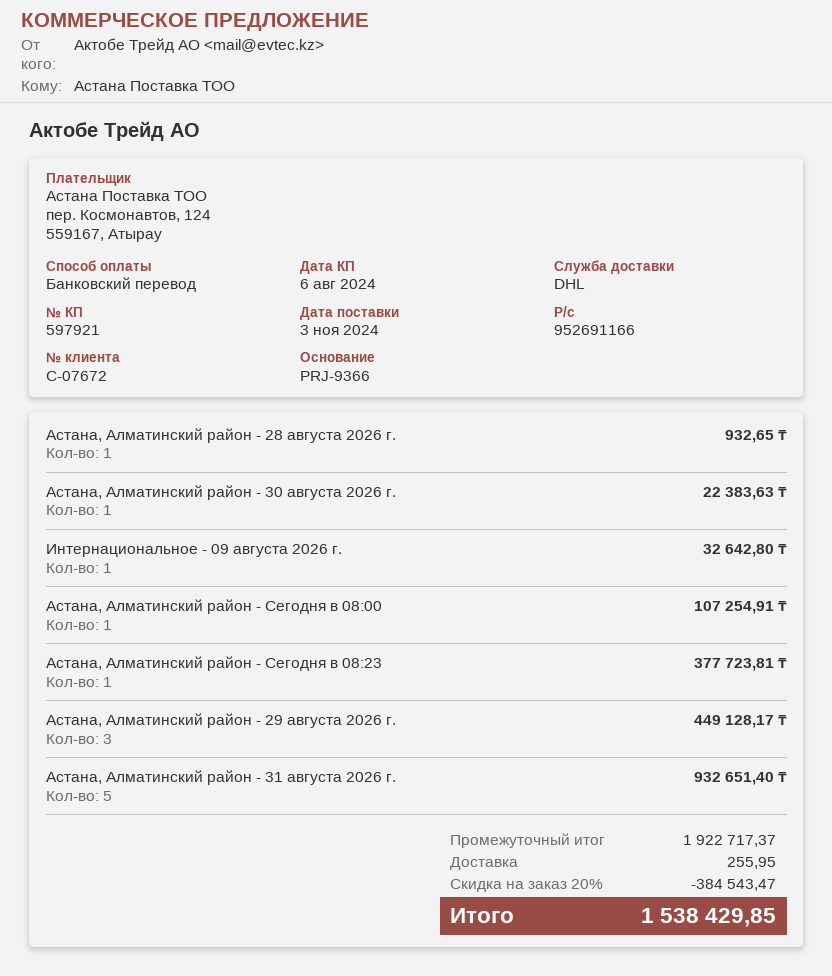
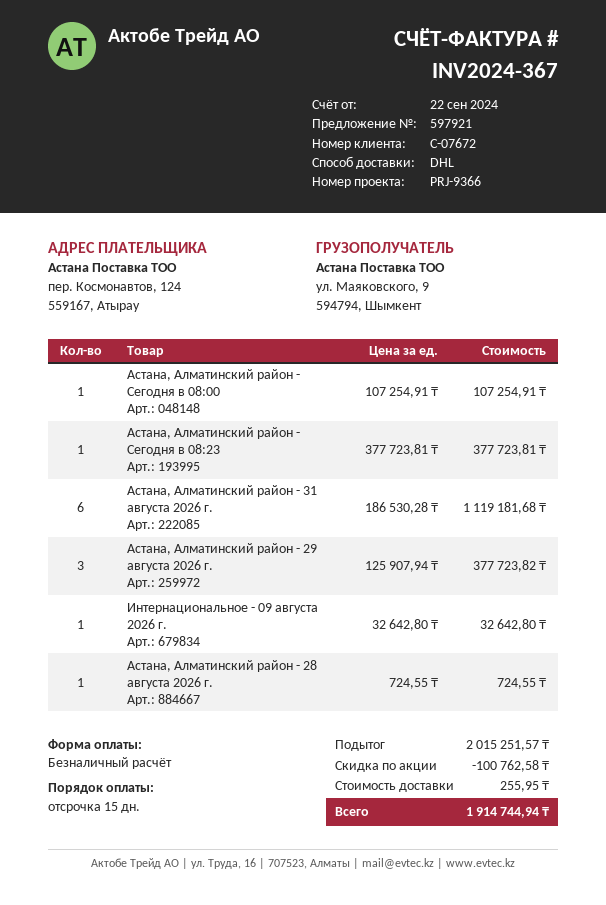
Астана, Алматинский район - 28 августа 2026 г.: 1 for 932.65 -> 1 for 724.55
Астана, Алматинский район - 30 августа 2026 г.: 1 for 22383.63 -> none
Астана, Алматинский район - 29 августа 2026 г.: 3 for 449128.17 -> 3 for 377723.82
Астана, Алматинский район - 31 августа 2026 г.: 5 for 932651.40 -> 6 for 1119181.68
subtotal: 1922717.37 -> 2015251.57
discount: 384543.47 -> 100762.58
total: 1538429.85 -> 1914744.94

